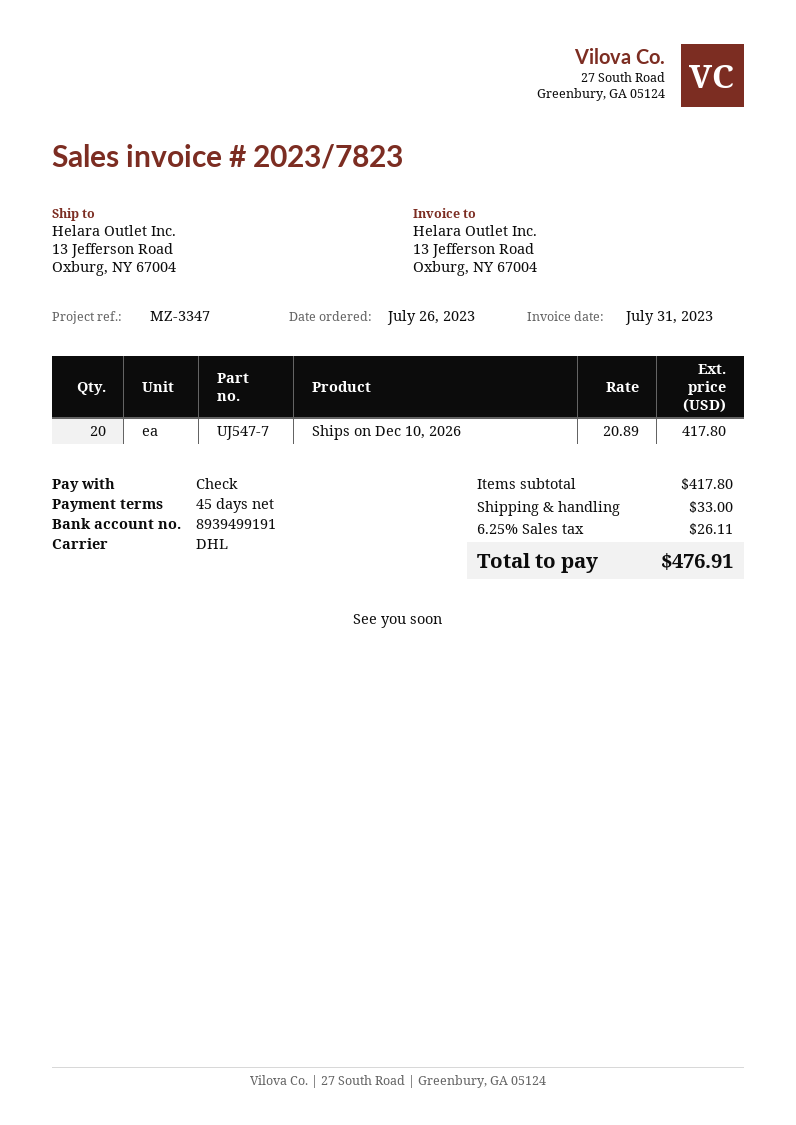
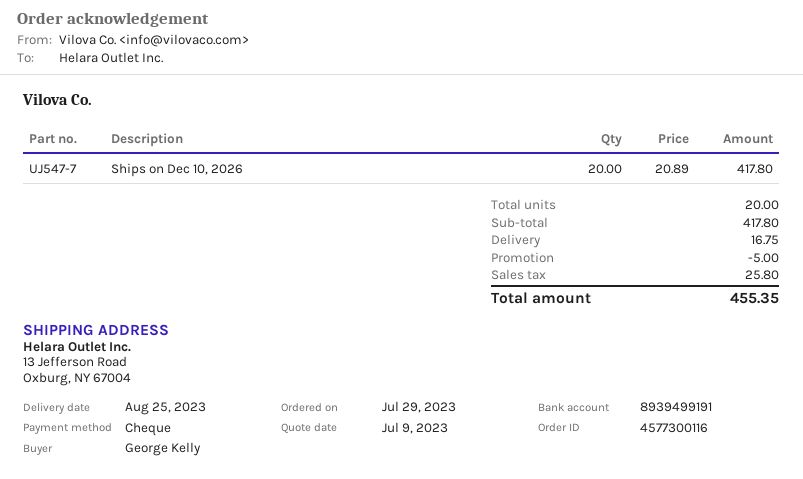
order date: 2023-07-26 -> 2023-07-29
discount: none -> 5.00
shipping: 33.00 -> 16.75
tax: 26.11 -> 25.80
total: 476.91 -> 455.35

